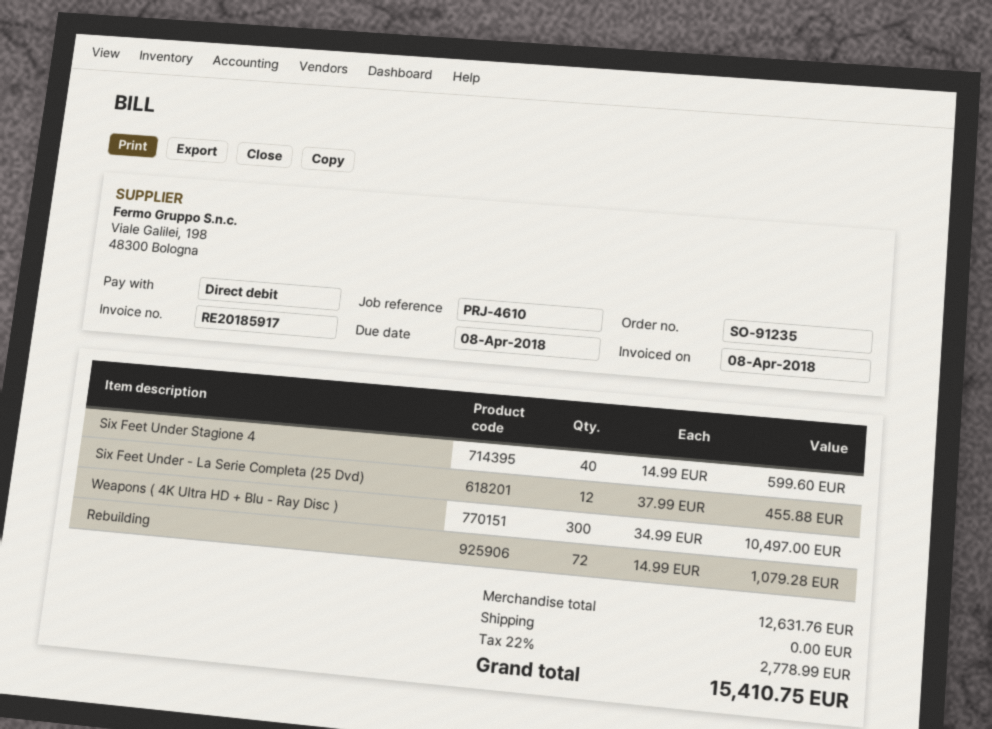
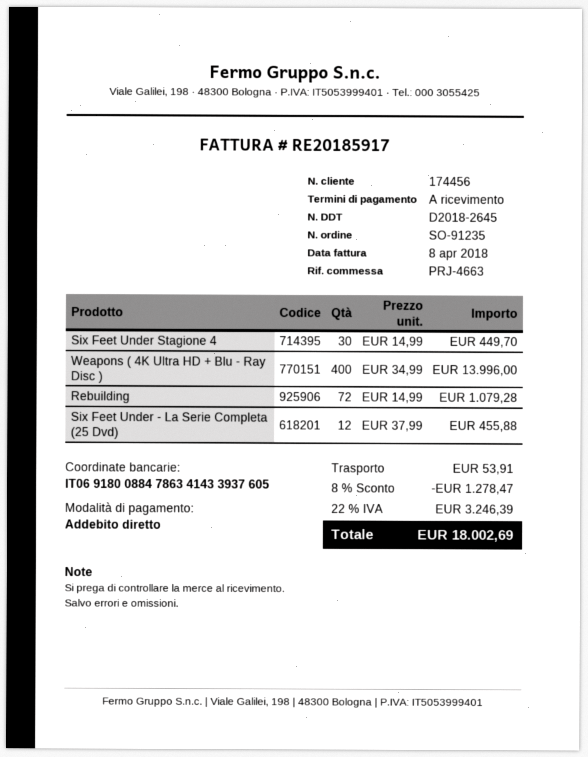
reference: PRJ-4610 -> PRJ-4663
Six Feet Under Stagione 4: 40 x 14.99 = 599.60 -> 30 x 14.99 = 449.70
Weapons ( 4K Ultra HD + Blu - Ray Disc ): 300 x 34.99 = 10497.00 -> 400 x 34.99 = 13996.00
discount: none -> 8% = 1278.47
shipping: 0.00 -> 53.91
tax: 22% = 2778.99 -> 22% = 3246.39
total: 15410.75 -> 18002.69

